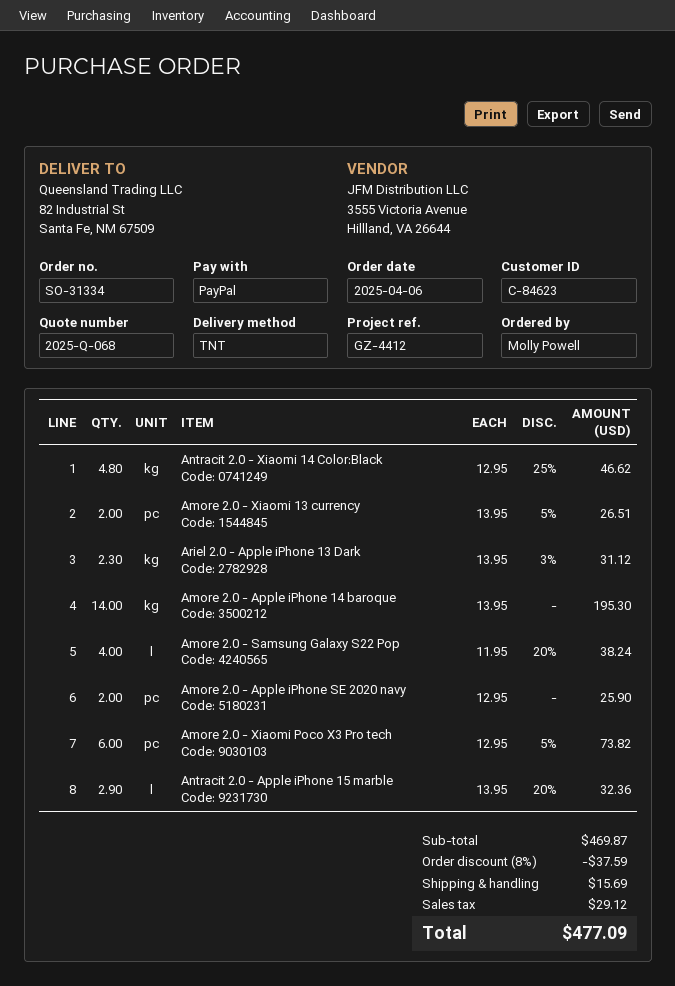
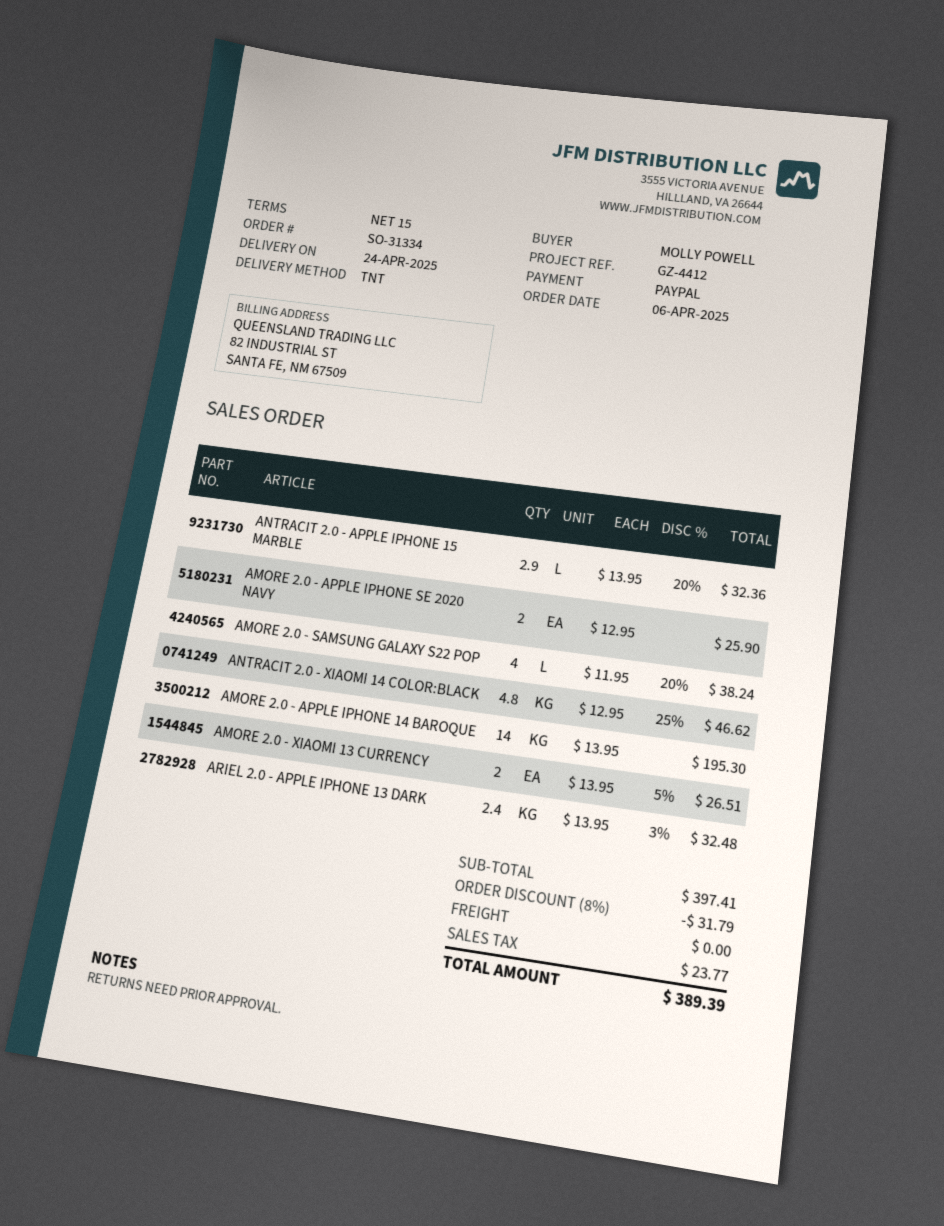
Ariel 2.0 - Apple iPhone 13 Dark: 2.3 x 13.95 - 3% = 31.12 -> 2.4 x 13.95 - 3% = 32.48
Amore 2.0 - Xiaomi Poco X3 Pro tech: 6 x 12.95 - 5% = 73.82 -> none
subtotal: 469.87 -> 397.41
discount: 8% = 37.59 -> 8% = 31.79
shipping: 15.69 -> 0.00
tax: 29.12 -> 23.77
total: 477.09 -> 389.39

